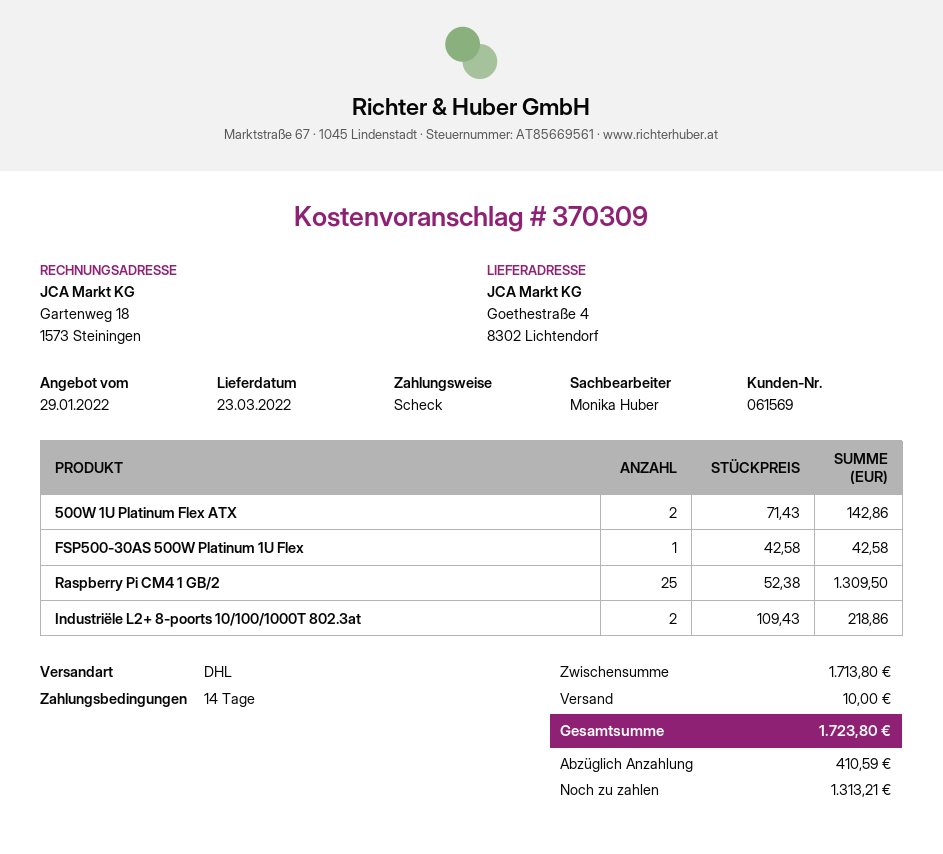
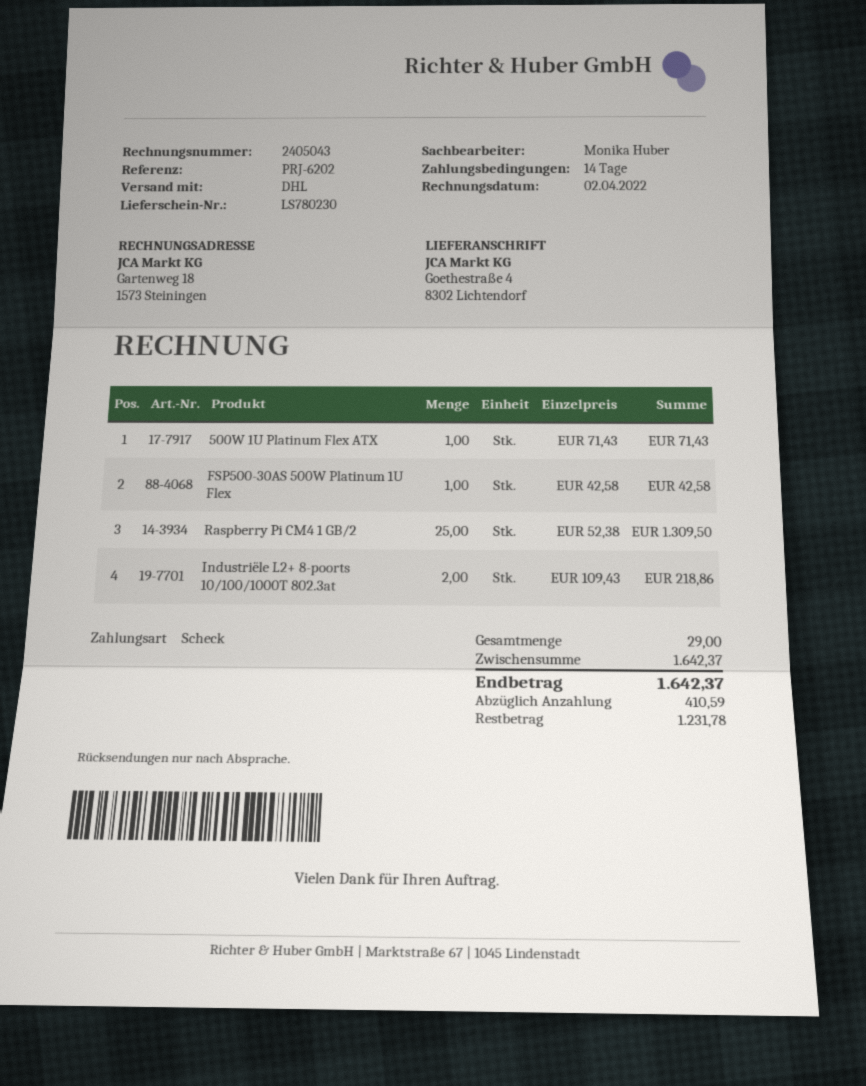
500W 1U Platinum Flex ATX: 2 x 71.43 = 142.86 -> 1 x 71.43 = 71.43
subtotal: 1713.80 -> 1642.37
shipping: 10.00 -> none
total: 1723.80 -> 1642.37
balance: 1313.21 -> 1231.78

